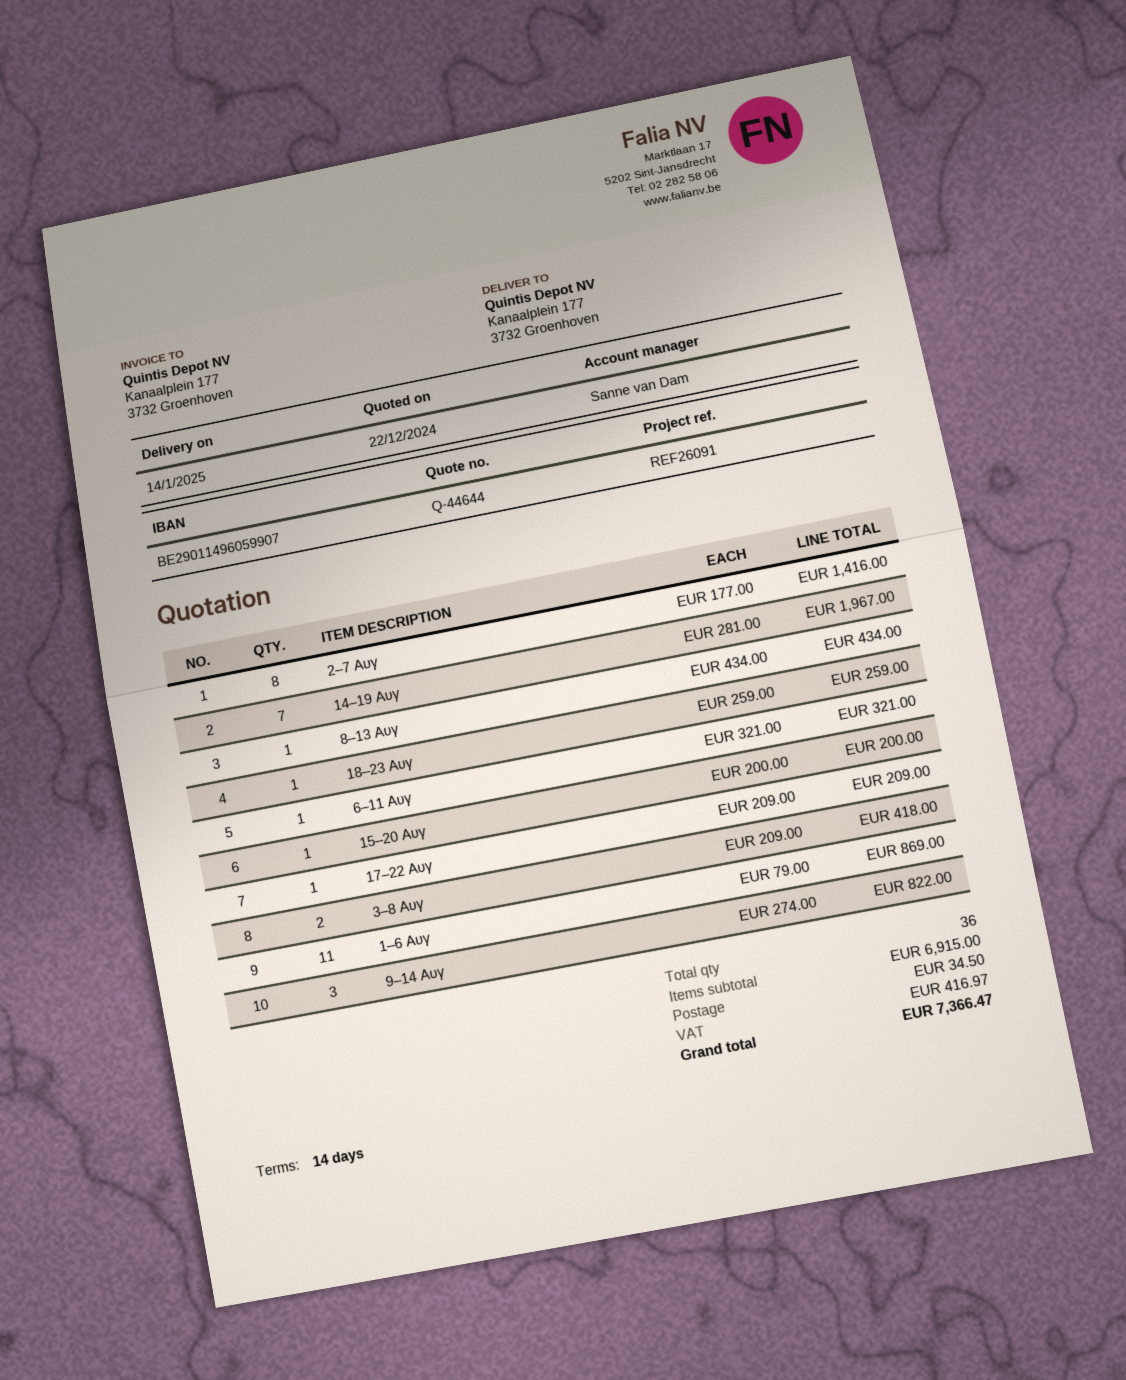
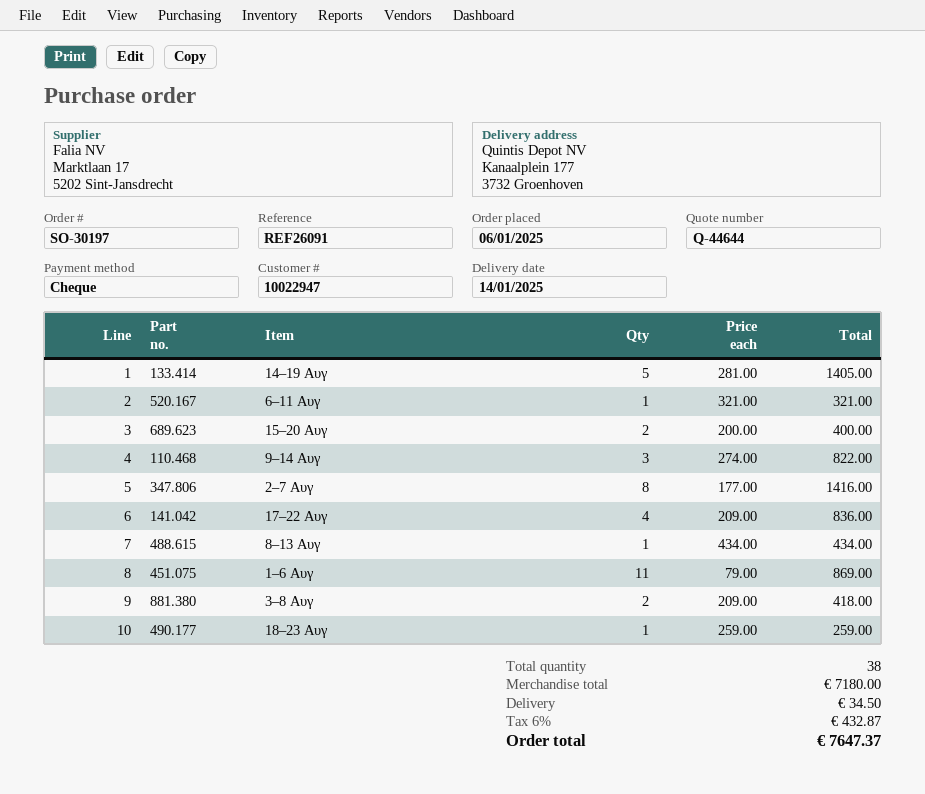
14–19 Αυγ: 7 x 281.00 = 1967.00 -> 5 x 281.00 = 1405.00
15–20 Αυγ: 1 x 200.00 = 200.00 -> 2 x 200.00 = 400.00
17–22 Αυγ: 1 x 209.00 = 209.00 -> 4 x 209.00 = 836.00
total quantity: 36 -> 38
subtotal: 6915.00 -> 7180.00
tax: 416.97 -> 432.87
total: 7366.47 -> 7647.37

